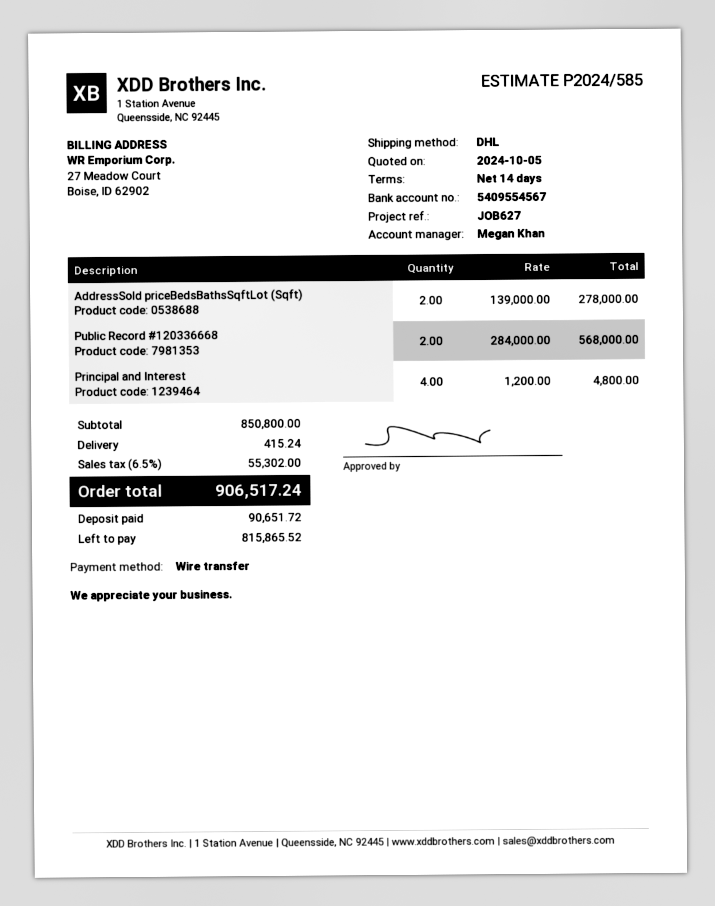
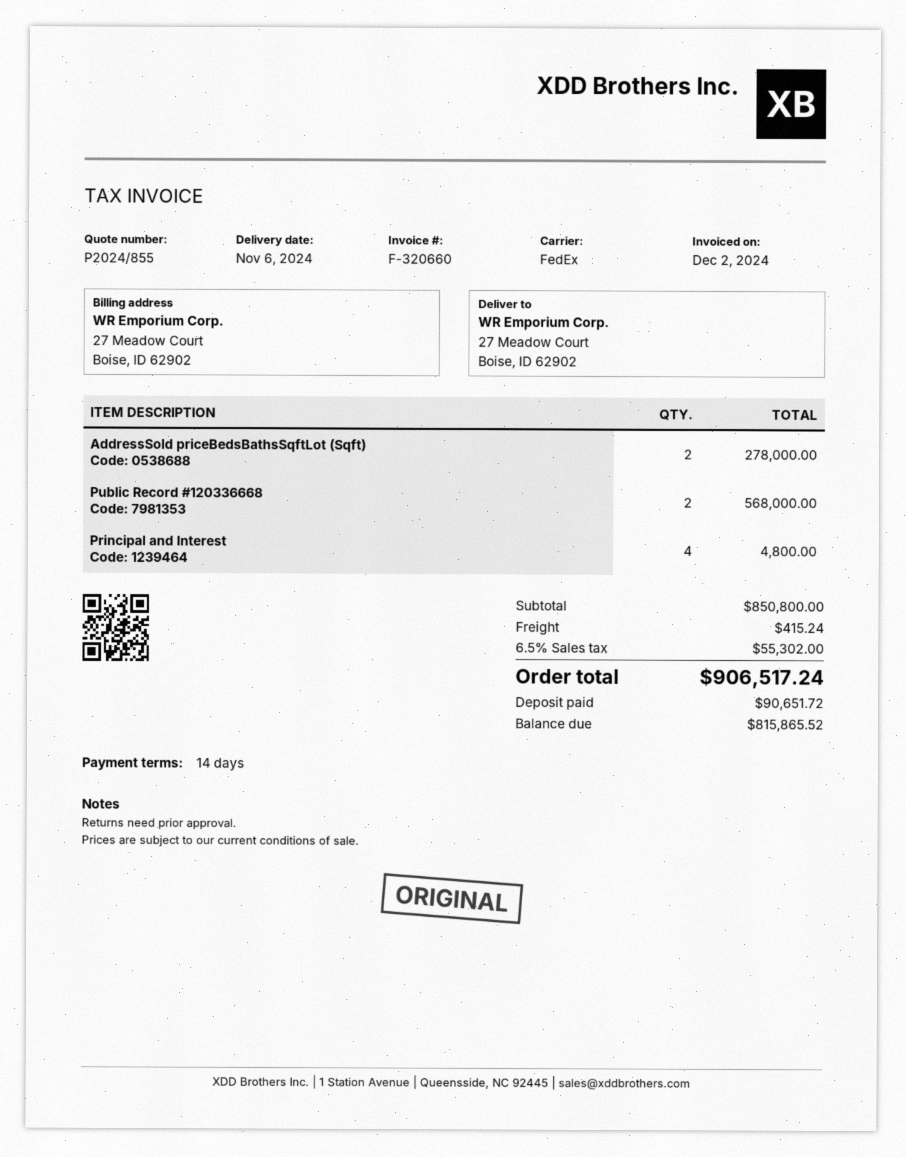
quote number: P2024/585 -> P2024/855
shipping method: DHL -> FedEx

